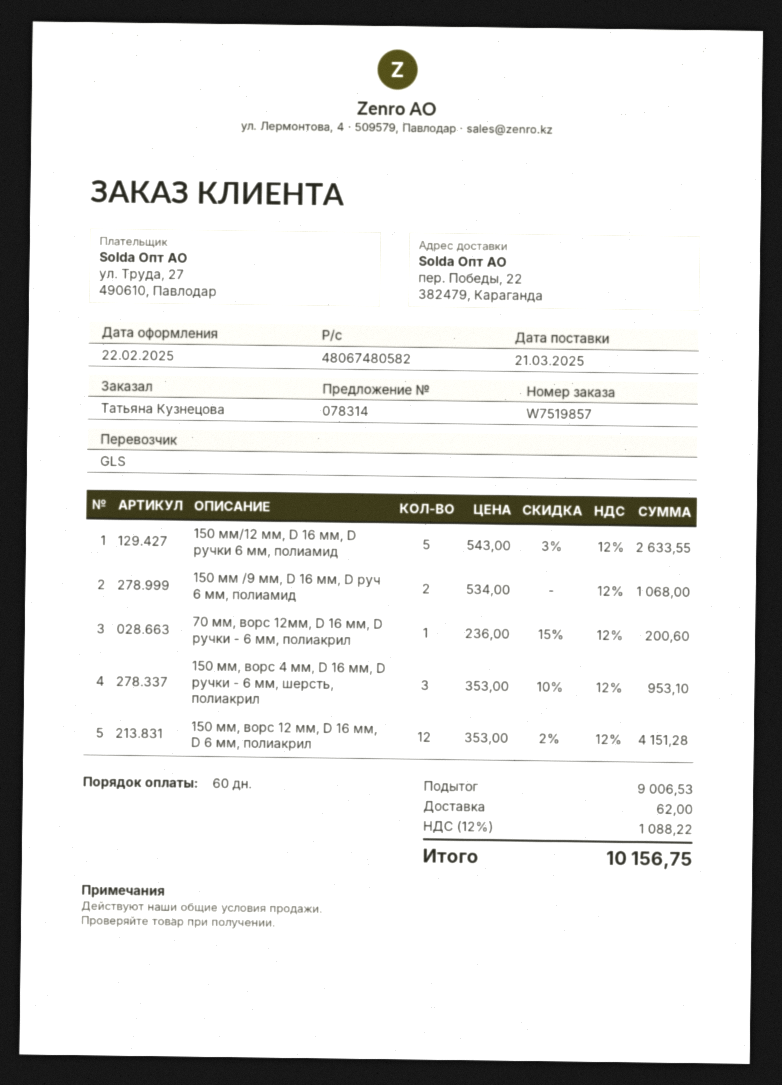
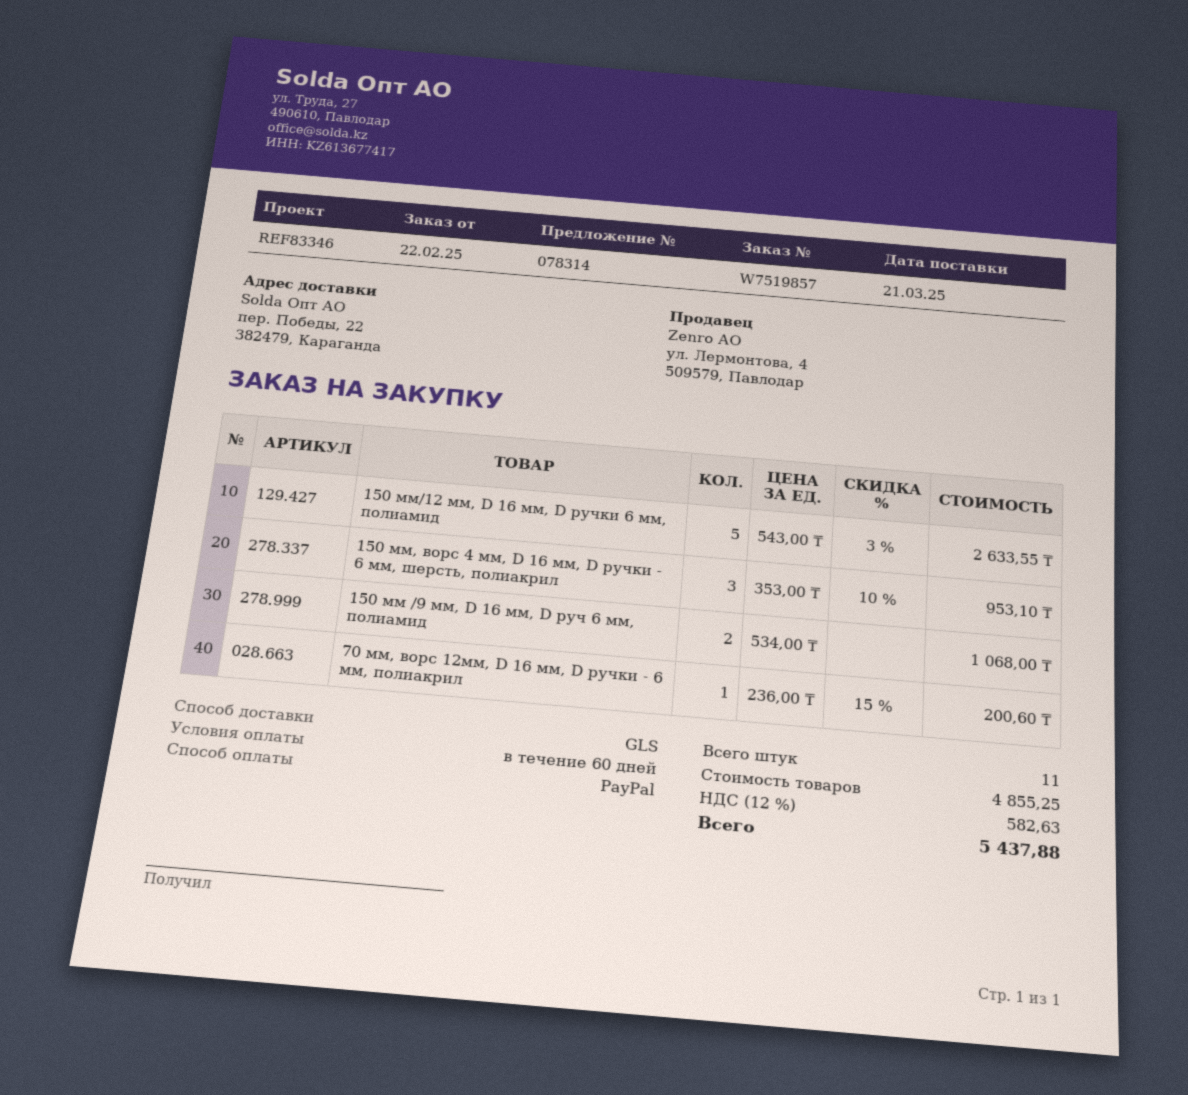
150 мм, ворс 12 мм, D 16 мм, D 6 мм, полиакрил: 12 x 353.00 - 2% = 4151.28 -> none
subtotal: 9006.53 -> 4855.25
shipping: 62.00 -> none
tax: 12% = 1088.22 -> 12% = 582.63
total: 10156.75 -> 5437.88

